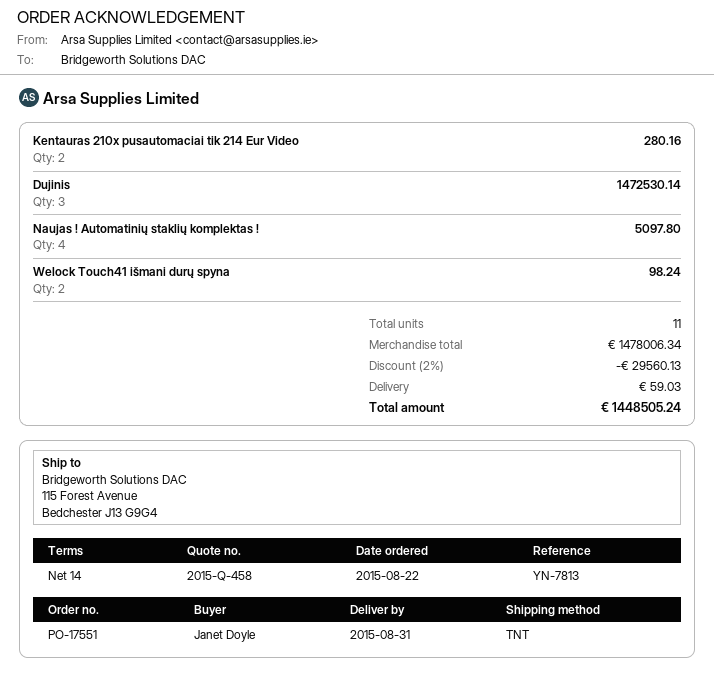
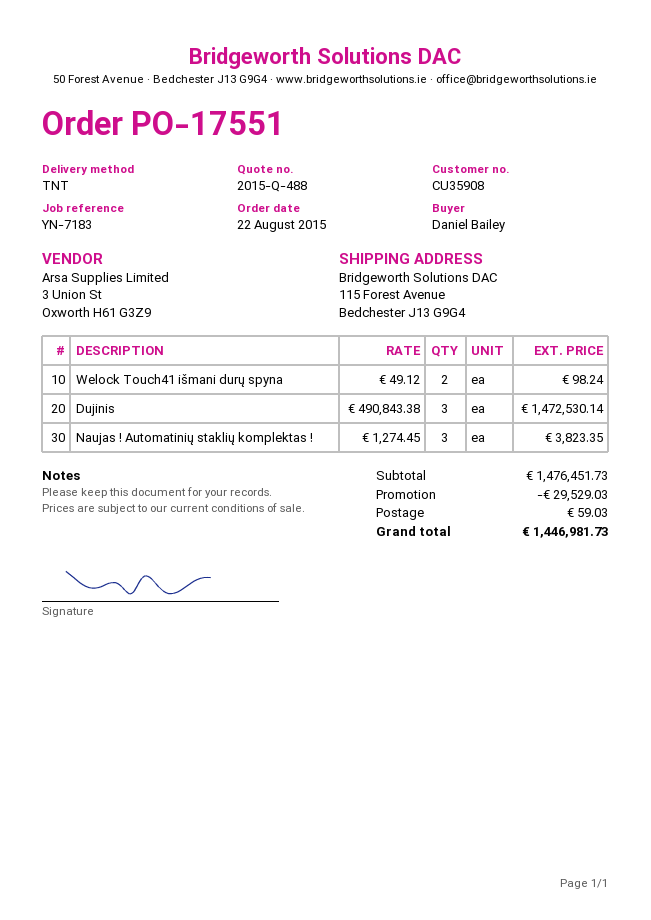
quote number: 2015-Q-458 -> 2015-Q-488
reference: YN-7813 -> YN-7183
ordered by: Janet Doyle -> Daniel Bailey
Kentauras 210x pusautomaciai tik 214 Eur Video: 2 for 280.16 -> none
Naujas ! Automatinių staklių komplektas !: 4 for 5097.80 -> 3 for 3823.35
subtotal: 1478006.34 -> 1476451.73
discount: 29560.13 -> 29529.03
total: 1448505.24 -> 1446981.73

